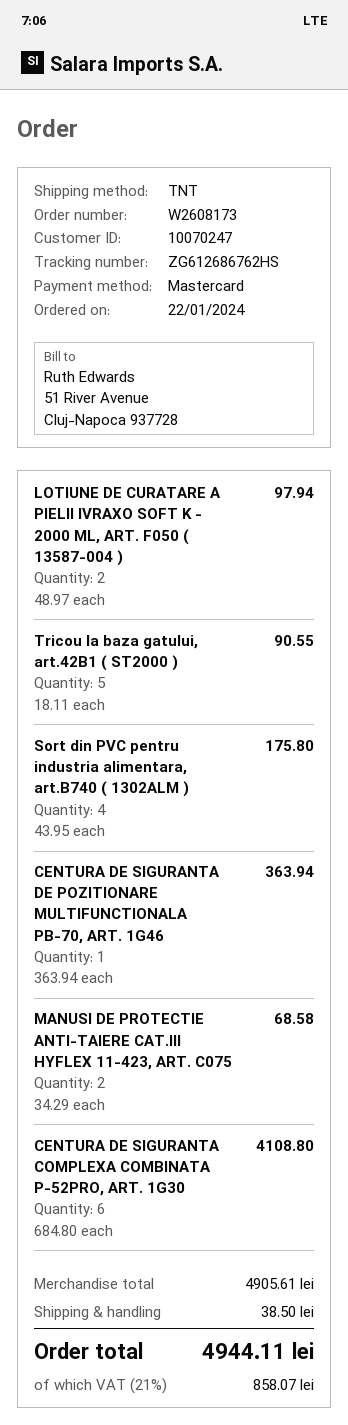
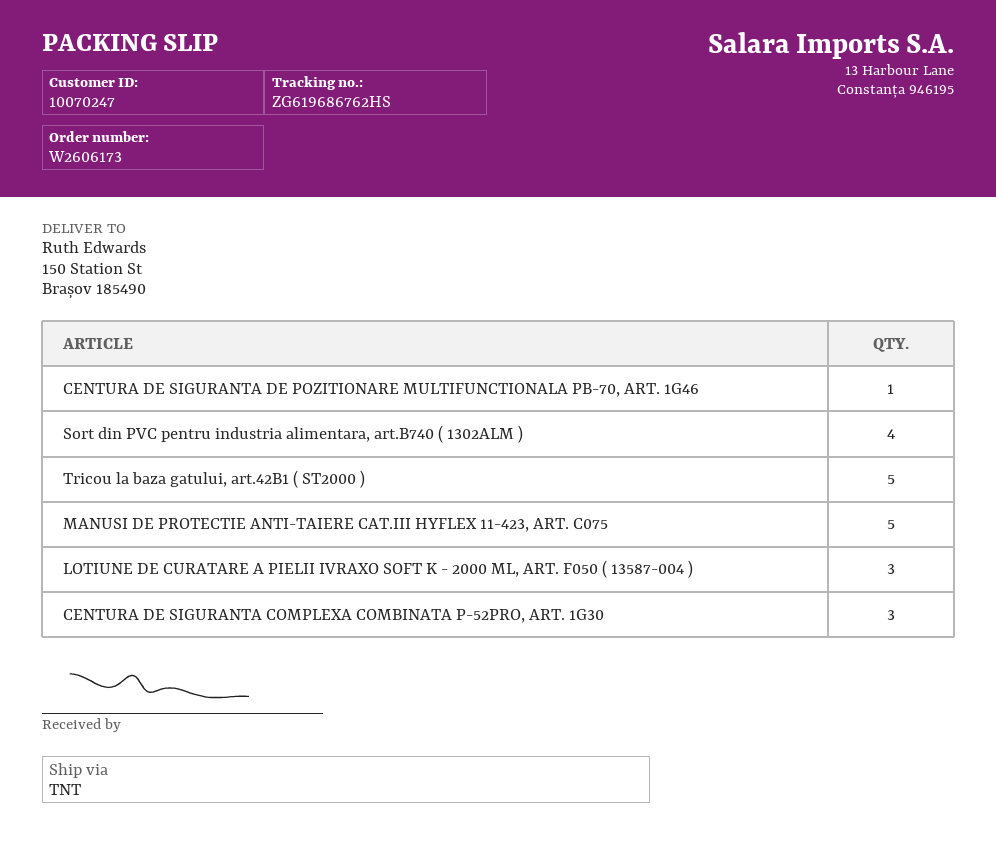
order number: W2608173 -> W2606173
tracking number: ZG612686762HS -> ZG619686762HS
LOTIUNE DE CURATARE A PIELII IVRAXO SOFT K - 2000 ML, ART. F050 ( 13587-004 ): 2 -> 3
MANUSI DE PROTECTIE ANTI-TAIERE CAT.III HYFLEX 11-423, ART. C075: 2 -> 5
CENTURA DE SIGURANTA COMPLEXA COMBINATA P-52PRO, ART. 1G30: 6 -> 3

